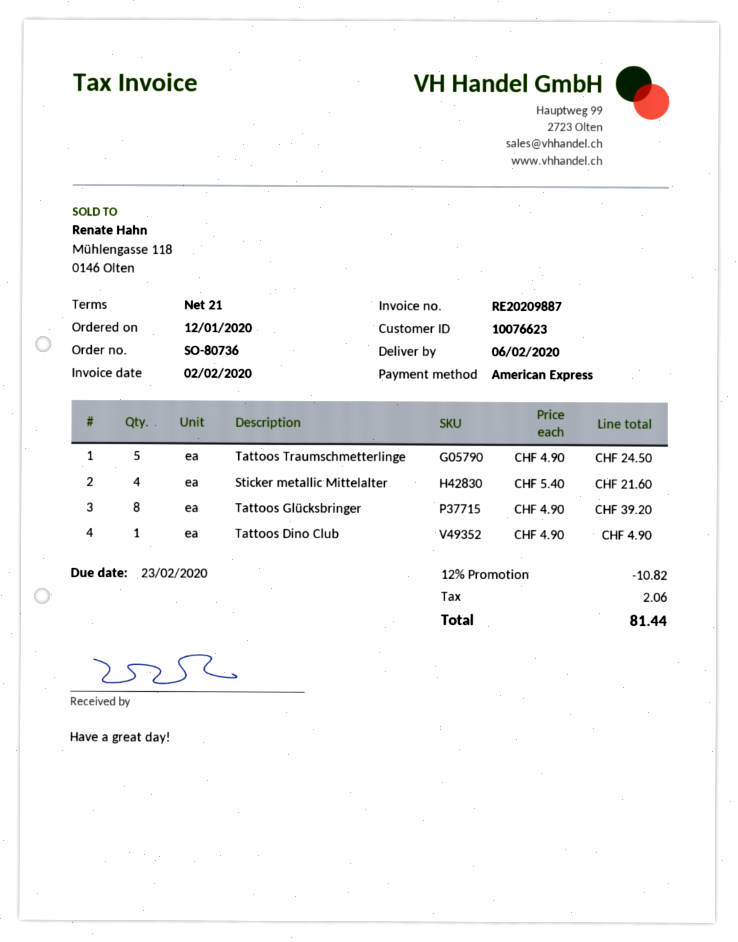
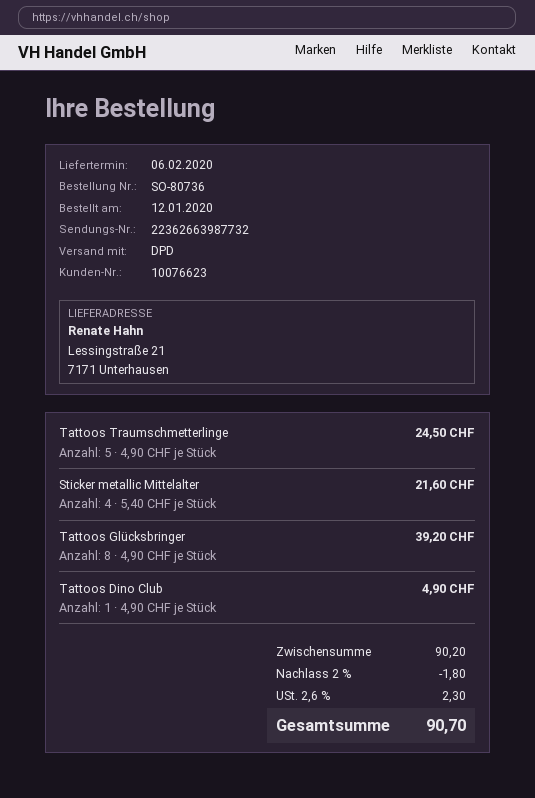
discount: 12% = 10.82 -> 2% = 1.80
tax: 2.06 -> 2.30
total: 81.44 -> 90.70

